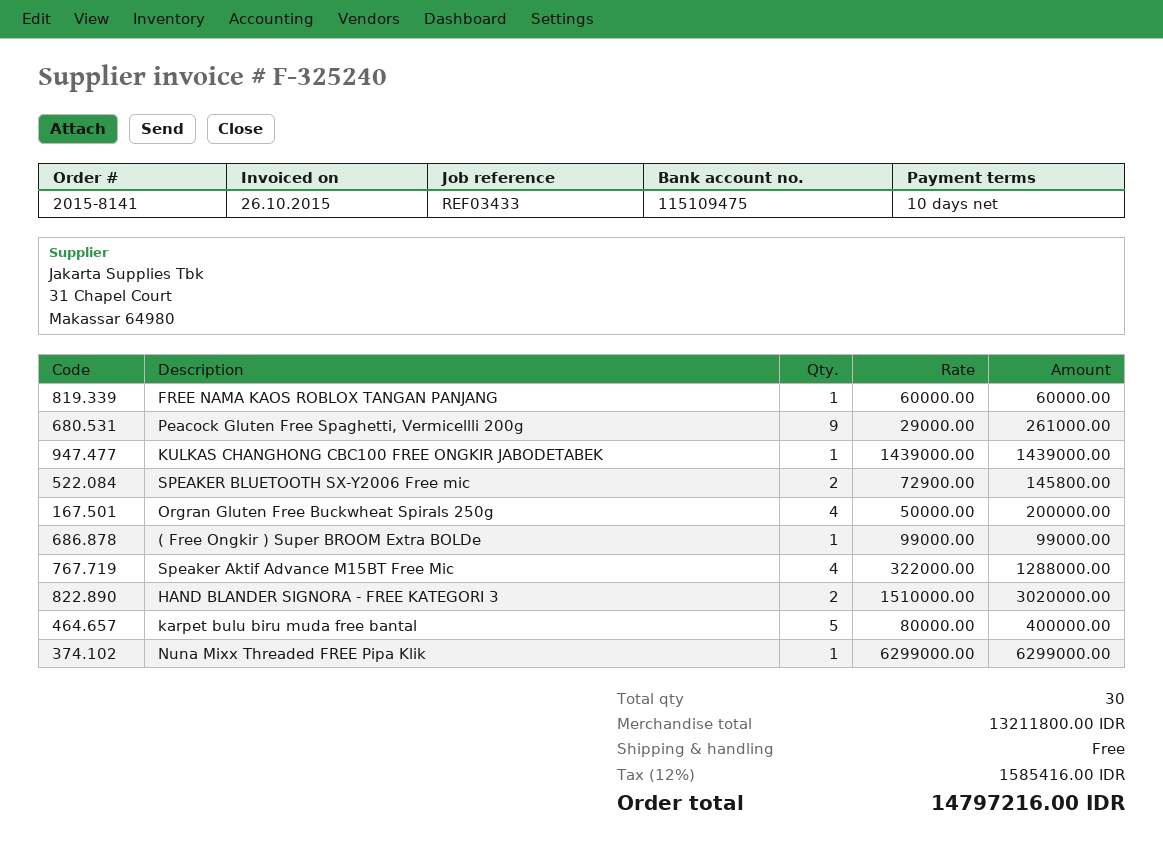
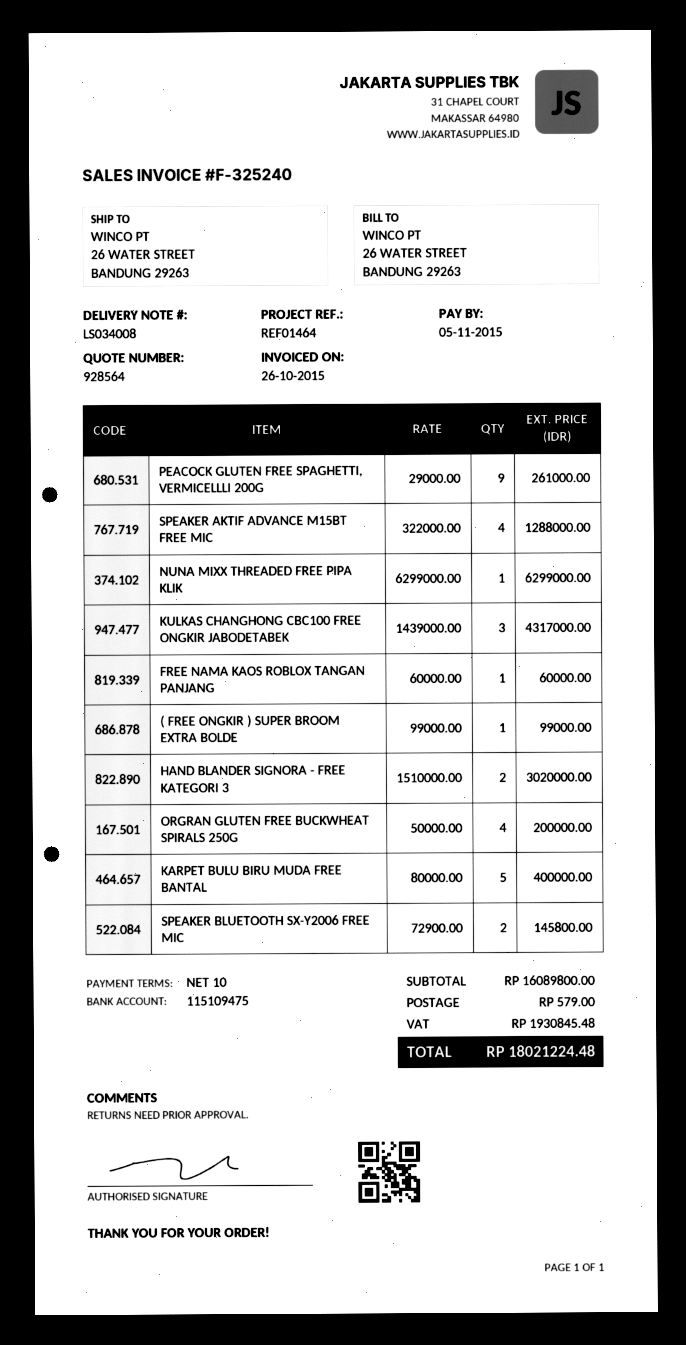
reference: REF03433 -> REF01464
KULKAS CHANGHONG CBC100 FREE ONGKIR JABODETABEK: 1 x 1439000.00 = 1439000.00 -> 3 x 1439000.00 = 4317000.00
subtotal: 13211800.00 -> 16089800.00
shipping: 0.00 -> 579.00
tax: 1585416.00 -> 1930845.48
total: 14797216.00 -> 18021224.48

